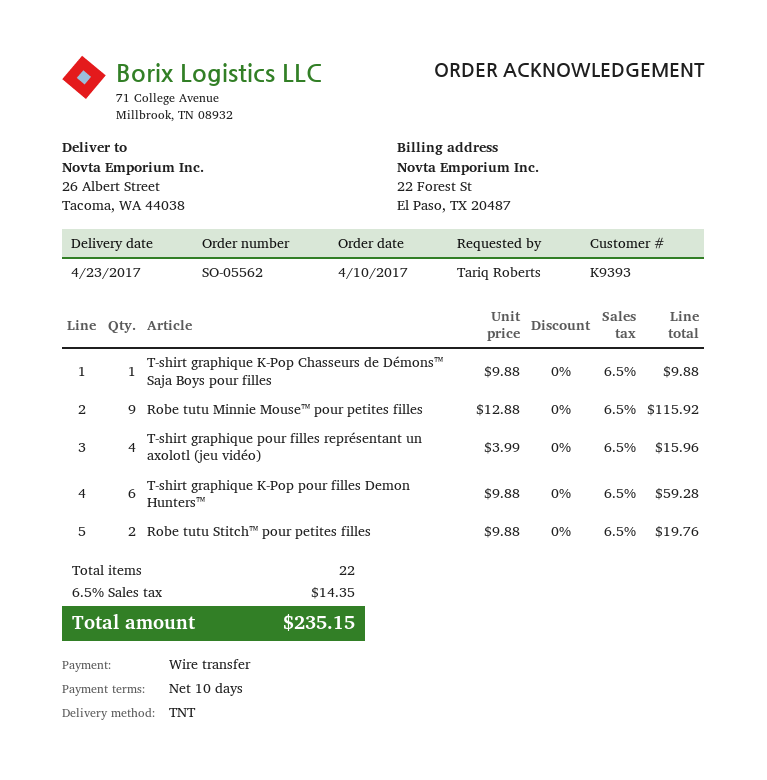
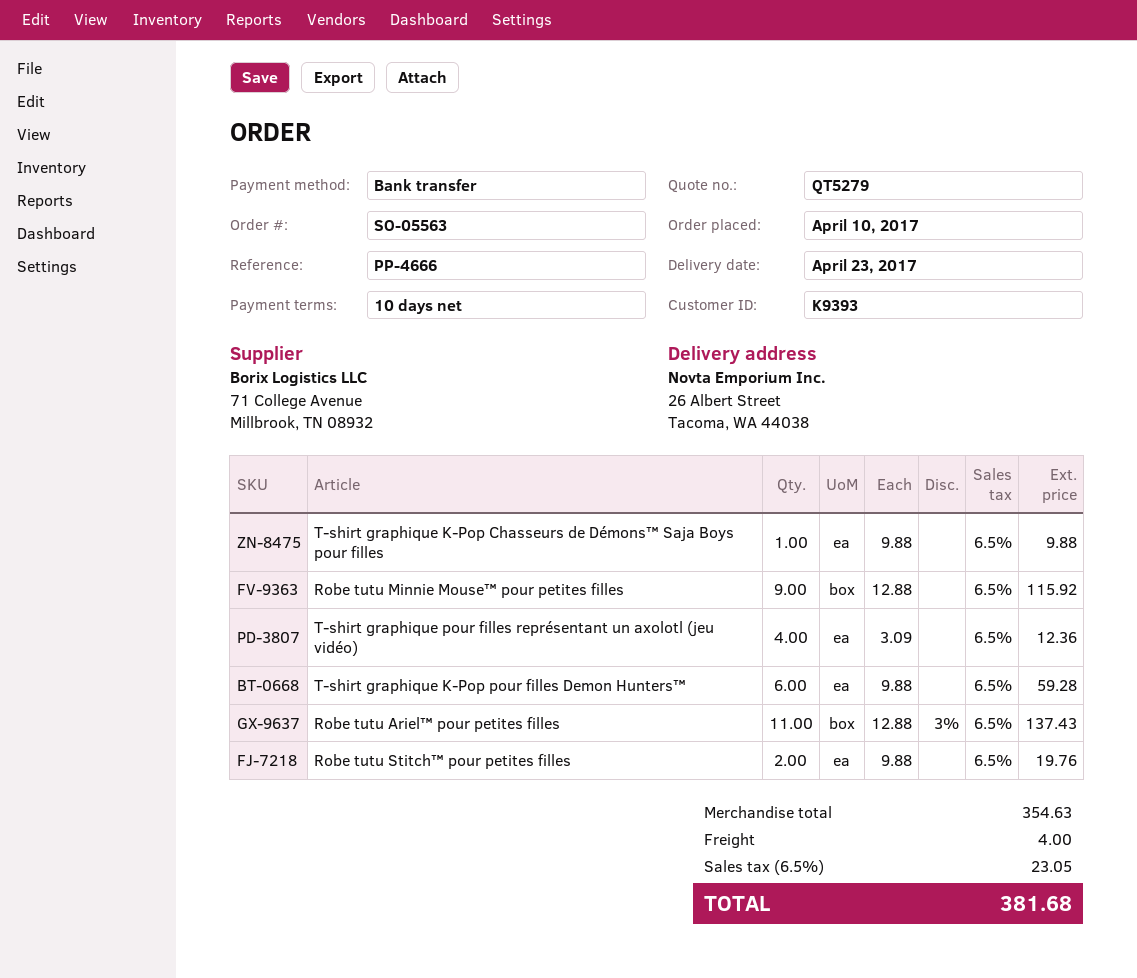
order number: SO-05562 -> SO-05563
T-shirt graphique pour filles représentant un axolotl (jeu vidéo): 4 x 3.99 = 15.96 -> 4 x 3.09 = 12.36
Robe tutu Ariel™ pour petites filles: none -> 11 x 12.88 - 3% = 137.43
shipping: none -> 4.00
tax: 6.5% = 14.35 -> 6.5% = 23.05
total: 235.15 -> 381.68

